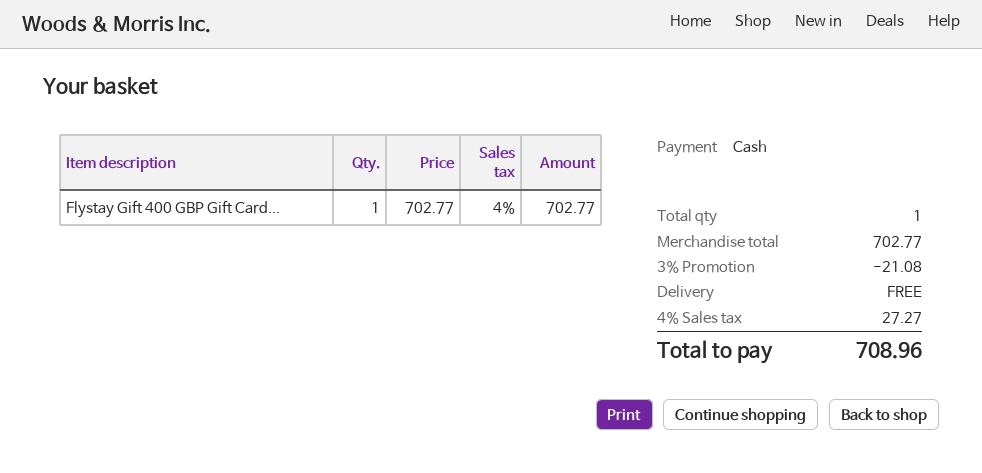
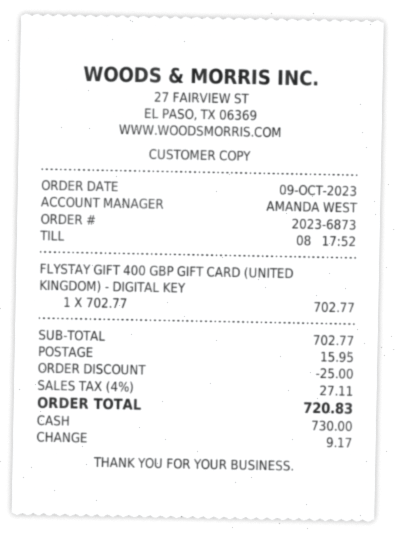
discount: 21.08 -> 25.00
shipping: 0.00 -> 15.95
tax: 4% = 27.27 -> 4% = 27.11
total: 708.96 -> 720.83

